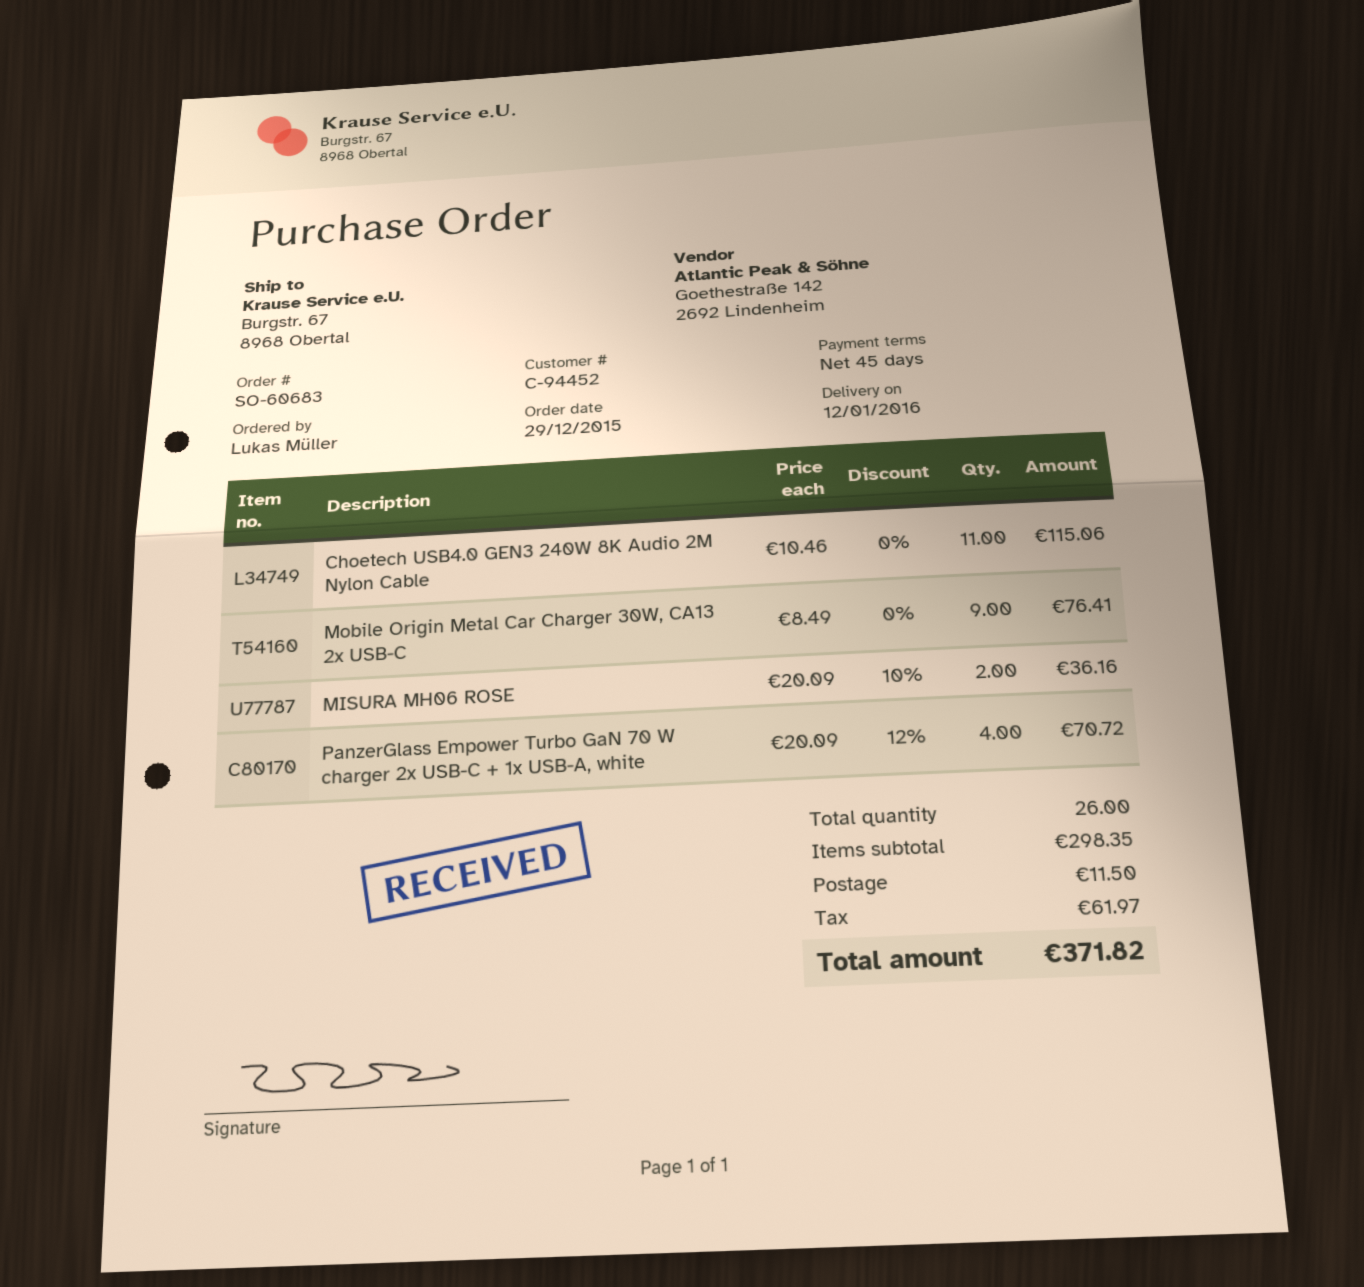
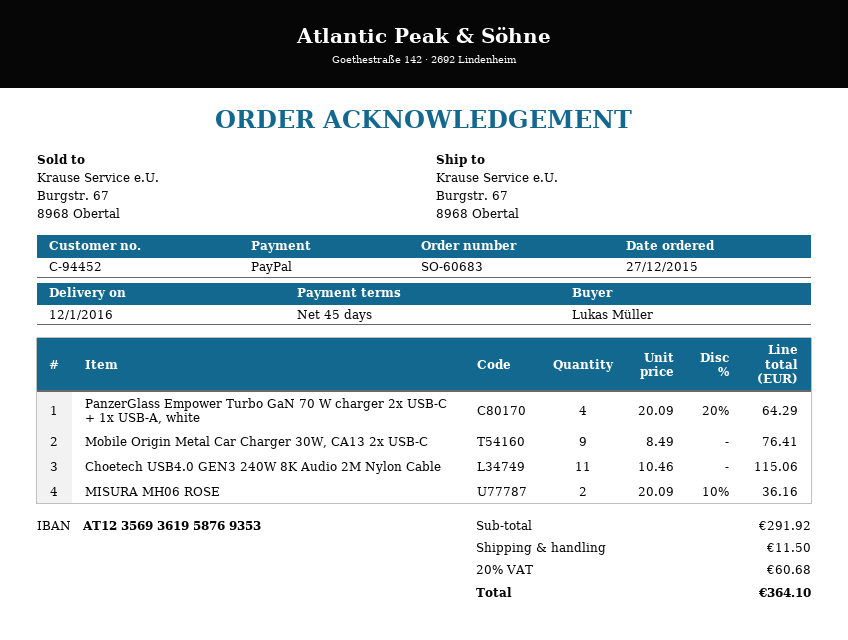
order date: 2015-12-29 -> 2015-12-27
PanzerGlass Empower Turbo GaN 70 W charger 2x USB-C + 1x USB-A, white: 4 x 20.09 - 12% = 70.72 -> 4 x 20.09 - 20% = 64.29
subtotal: 298.35 -> 291.92
tax: 61.97 -> 60.68
total: 371.82 -> 364.10

